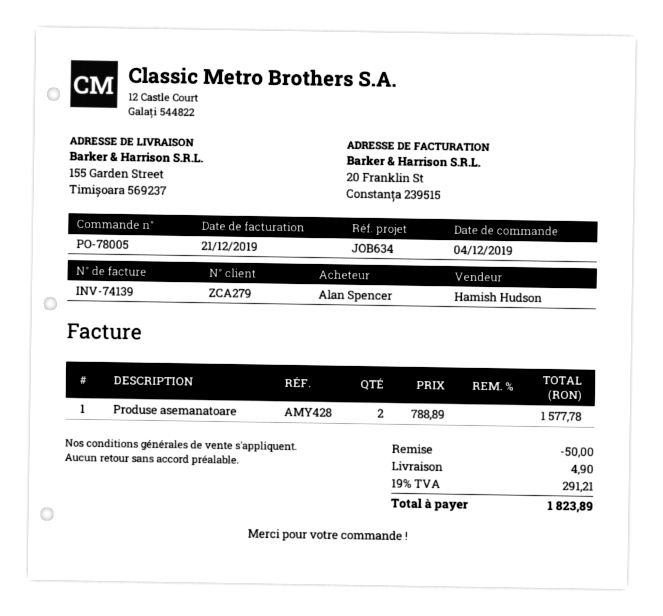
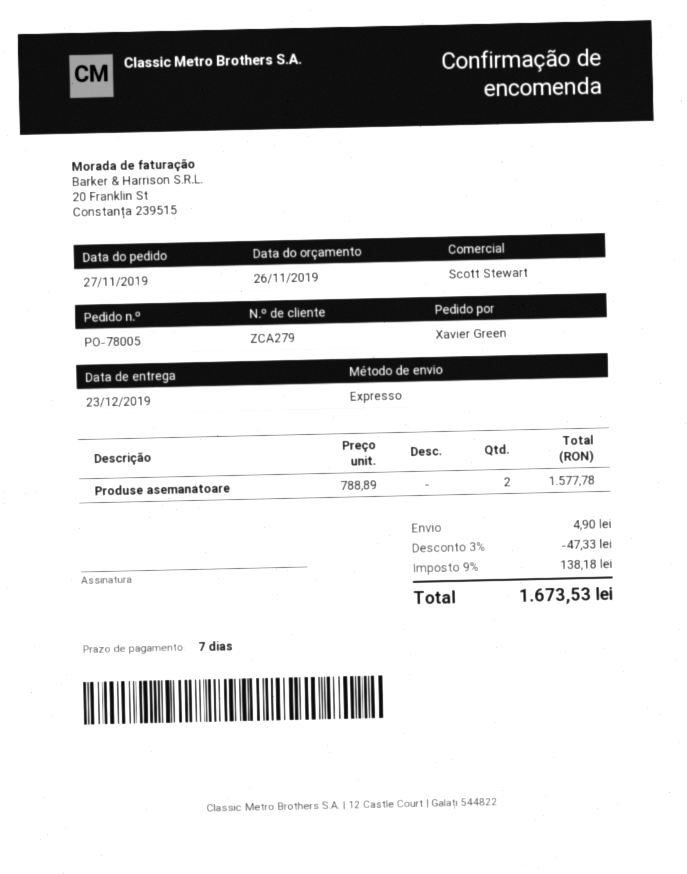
order date: 2019-12-04 -> 2019-11-27
ordered by: Alan Spencer -> Xavier Green
sales rep: Hamish Hudson -> Scott Stewart
discount: 50.00 -> 47.33
tax: 19% = 291.21 -> 9% = 138.18
total: 1823.89 -> 1673.53

